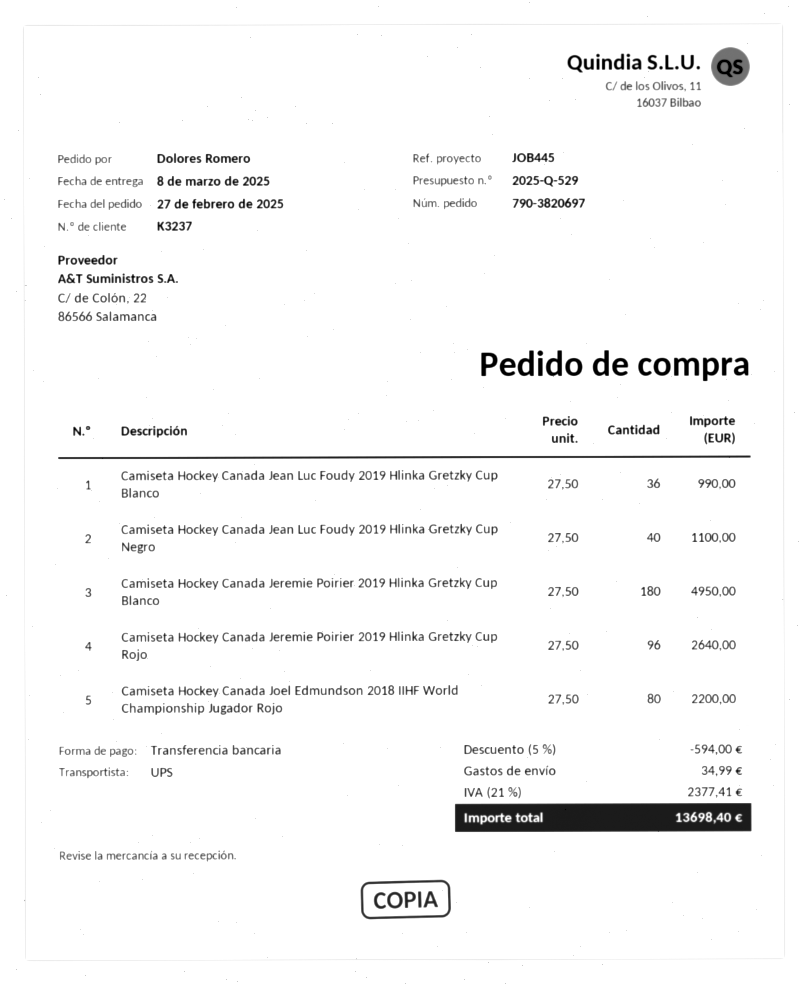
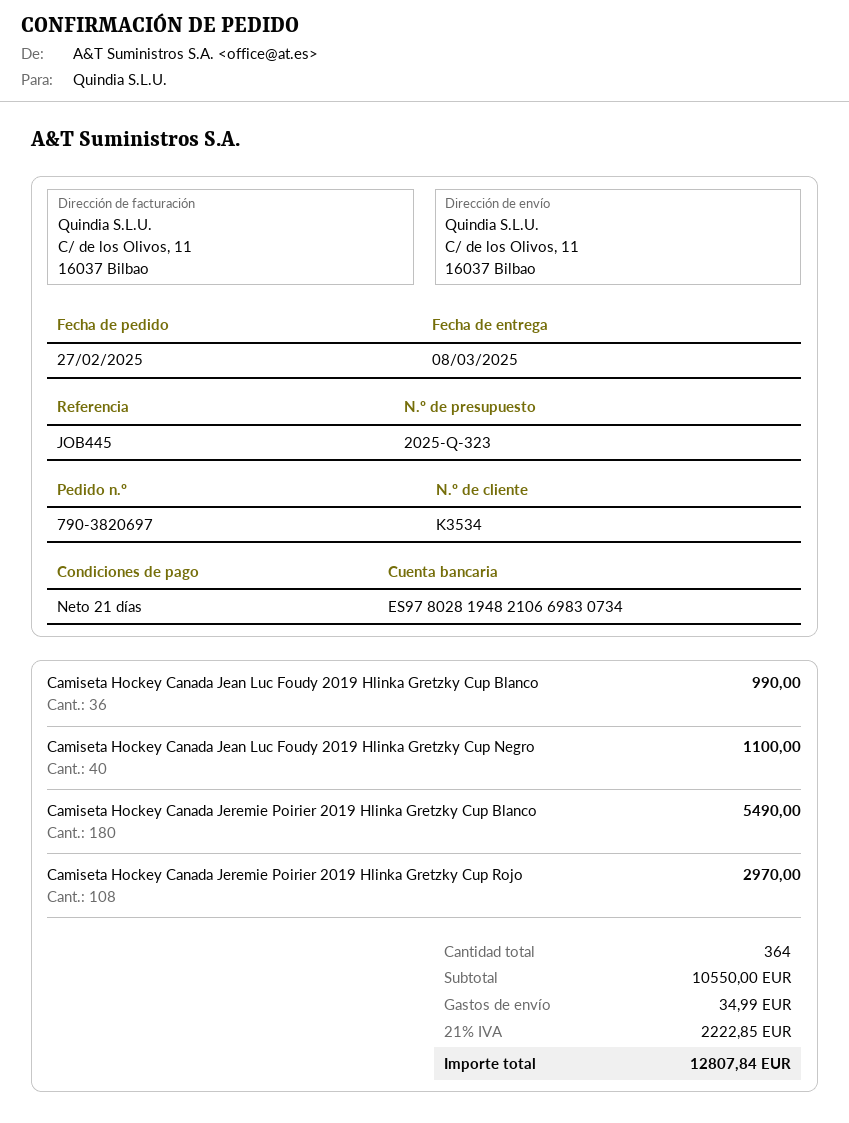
quote number: 2025-Q-529 -> 2025-Q-323
customer number: K3237 -> K3534
Camiseta Hockey Canada Jeremie Poirier 2019 Hlinka Gretzky Cup Blanco: 180 for 4950.00 -> 180 for 5490.00
Camiseta Hockey Canada Jeremie Poirier 2019 Hlinka Gretzky Cup Rojo: 96 for 2640.00 -> 108 for 2970.00
Camiseta Hockey Canada Joel Edmundson 2018 IIHF World Championship Jugador Rojo: 80 for 2200.00 -> none
discount: 5% = 594.00 -> none
tax: 21% = 2377.41 -> 21% = 2222.85
total: 13698.40 -> 12807.84

